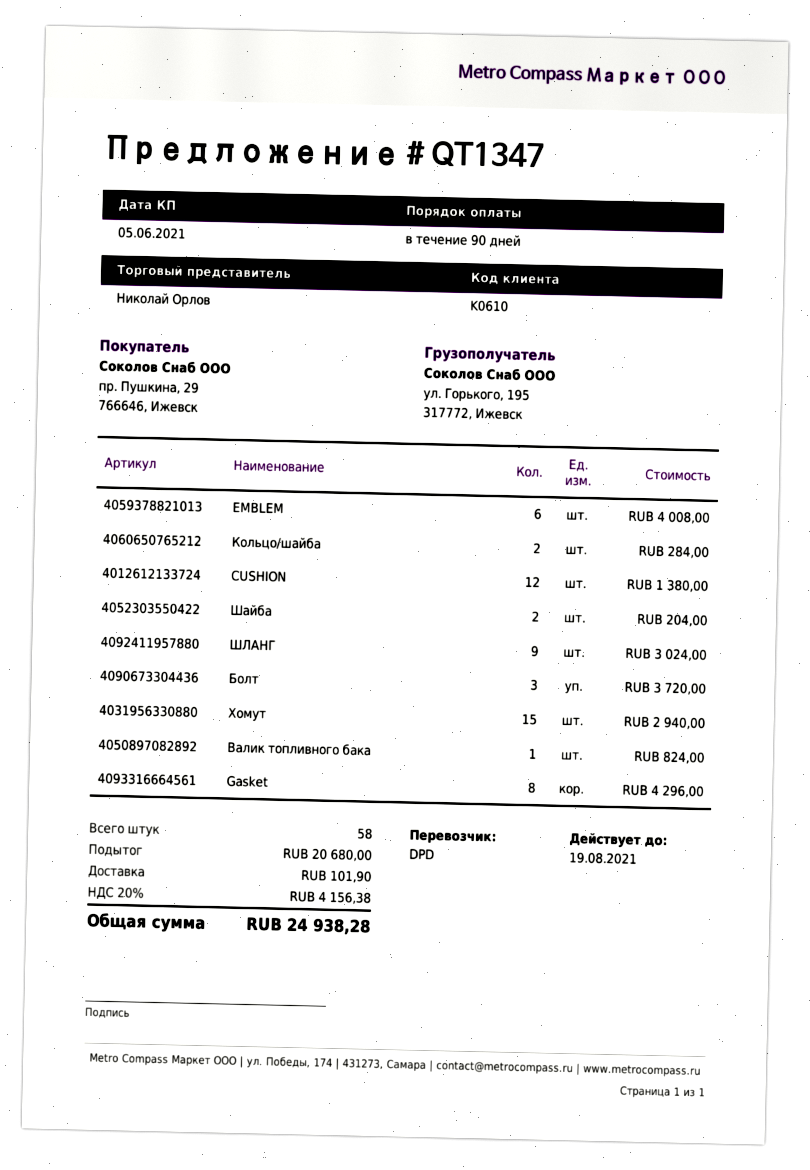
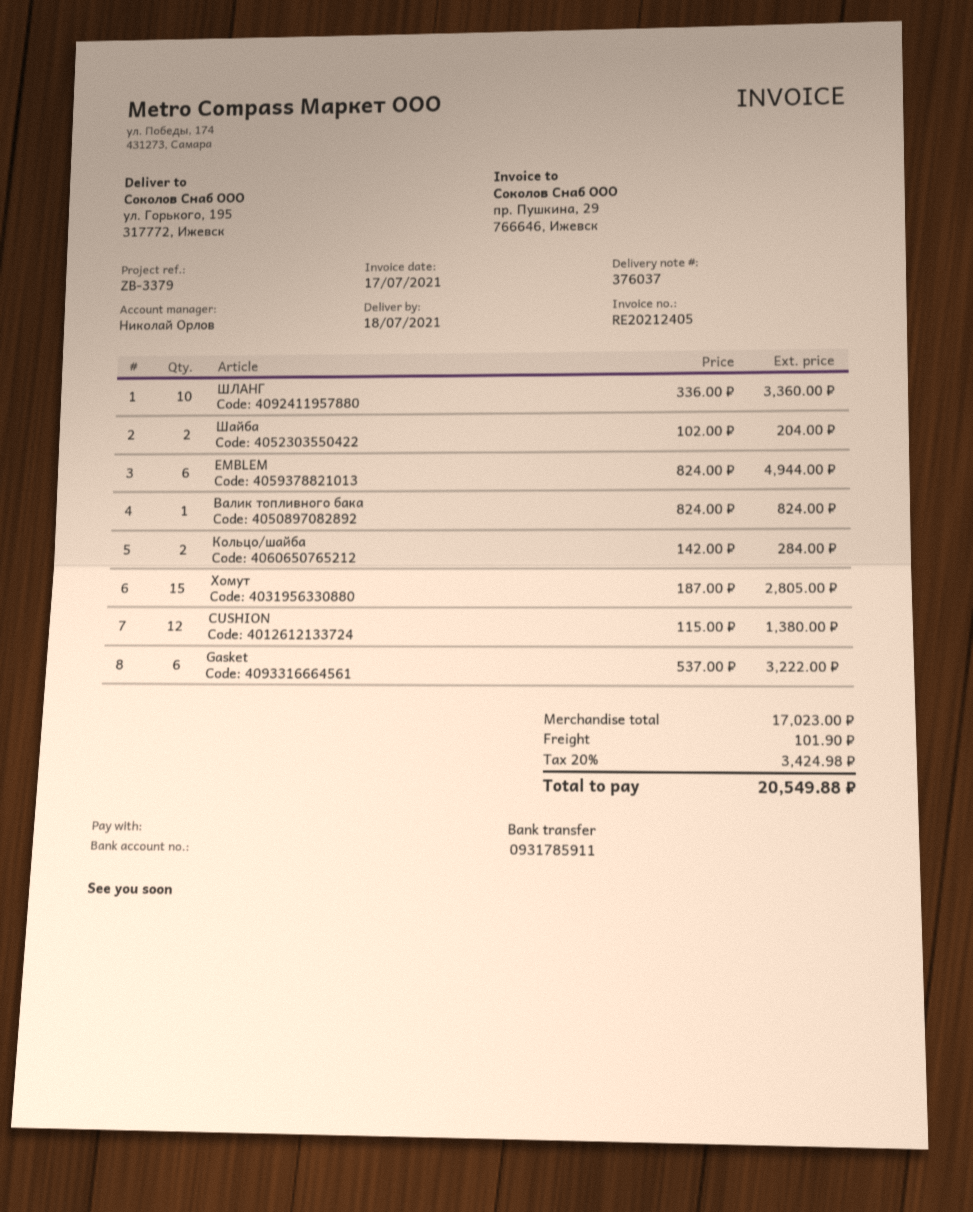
EMBLEM: 6 for 4008.00 -> 6 for 4944.00
ШЛАНГ: 9 for 3024.00 -> 10 for 3360.00
Болт: 3 for 3720.00 -> none
Хомут: 15 for 2940.00 -> 15 for 2805.00
Gasket: 8 for 4296.00 -> 6 for 3222.00
subtotal: 20680.00 -> 17023.00
tax: 20% = 4156.38 -> 20% = 3424.98
total: 24938.28 -> 20549.88

